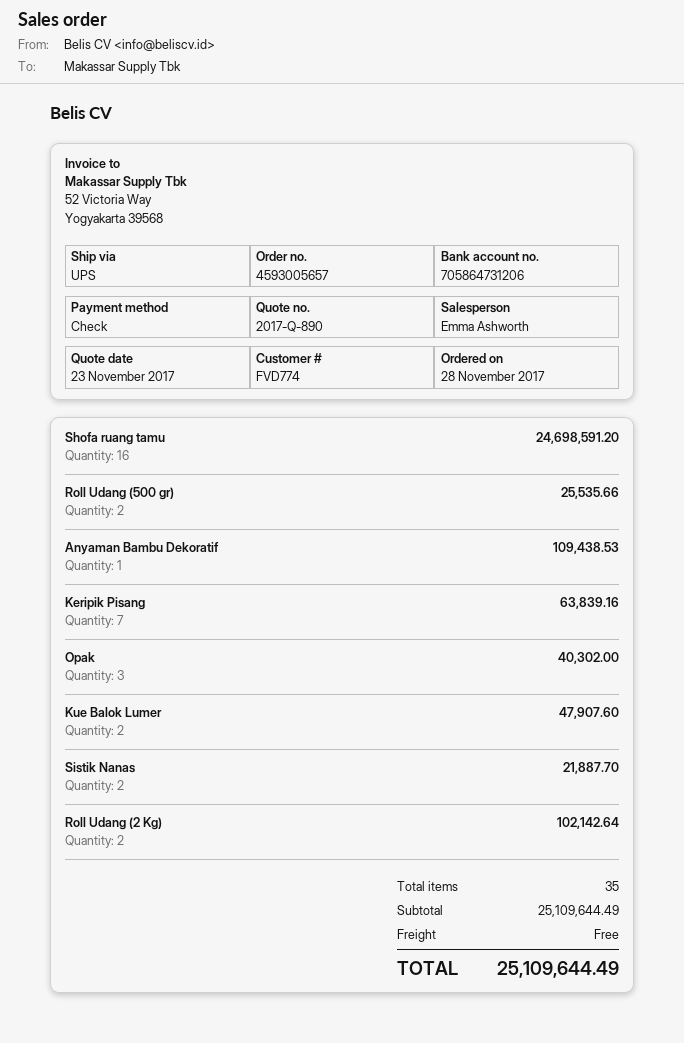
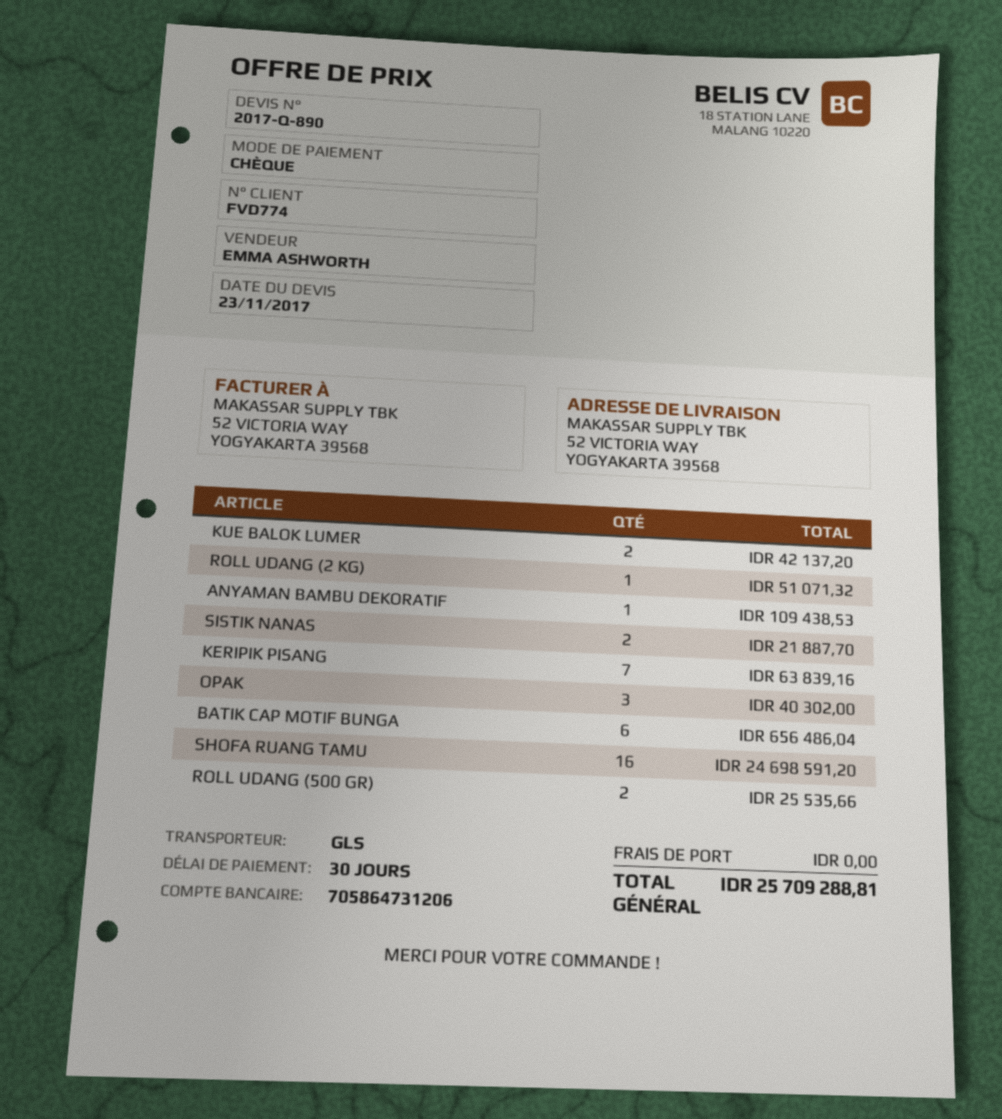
shipping method: UPS -> GLS
Kue Balok Lumer: 2 for 47907.60 -> 2 for 42137.20
Roll Udang (2 Kg): 2 for 102142.64 -> 1 for 51071.32
BATIK CAP MOTIF BUNGA: none -> 6 for 656486.04
total: 25109644.49 -> 25709288.81

